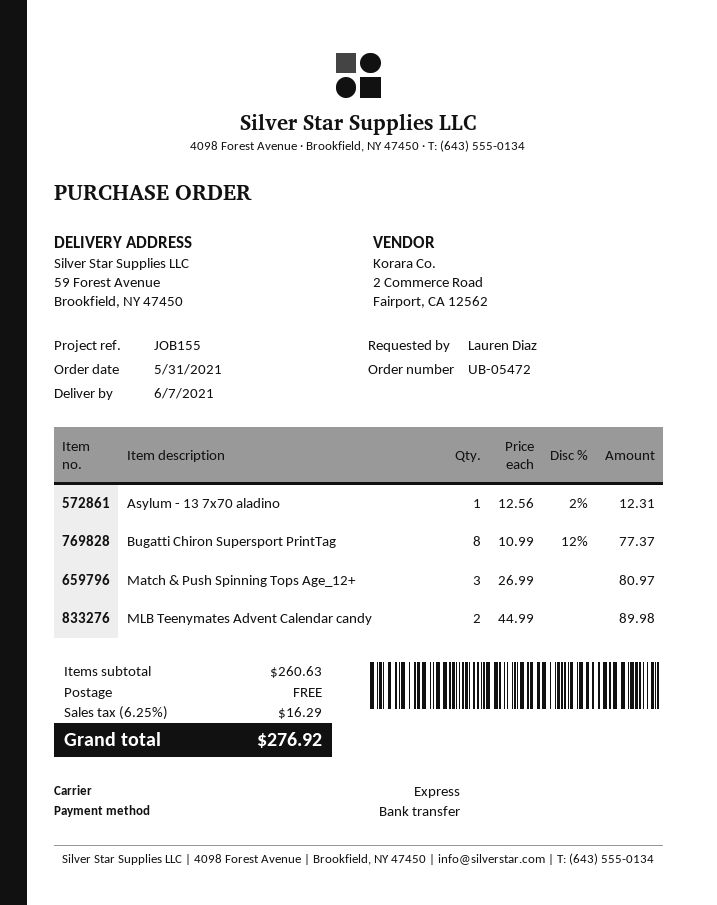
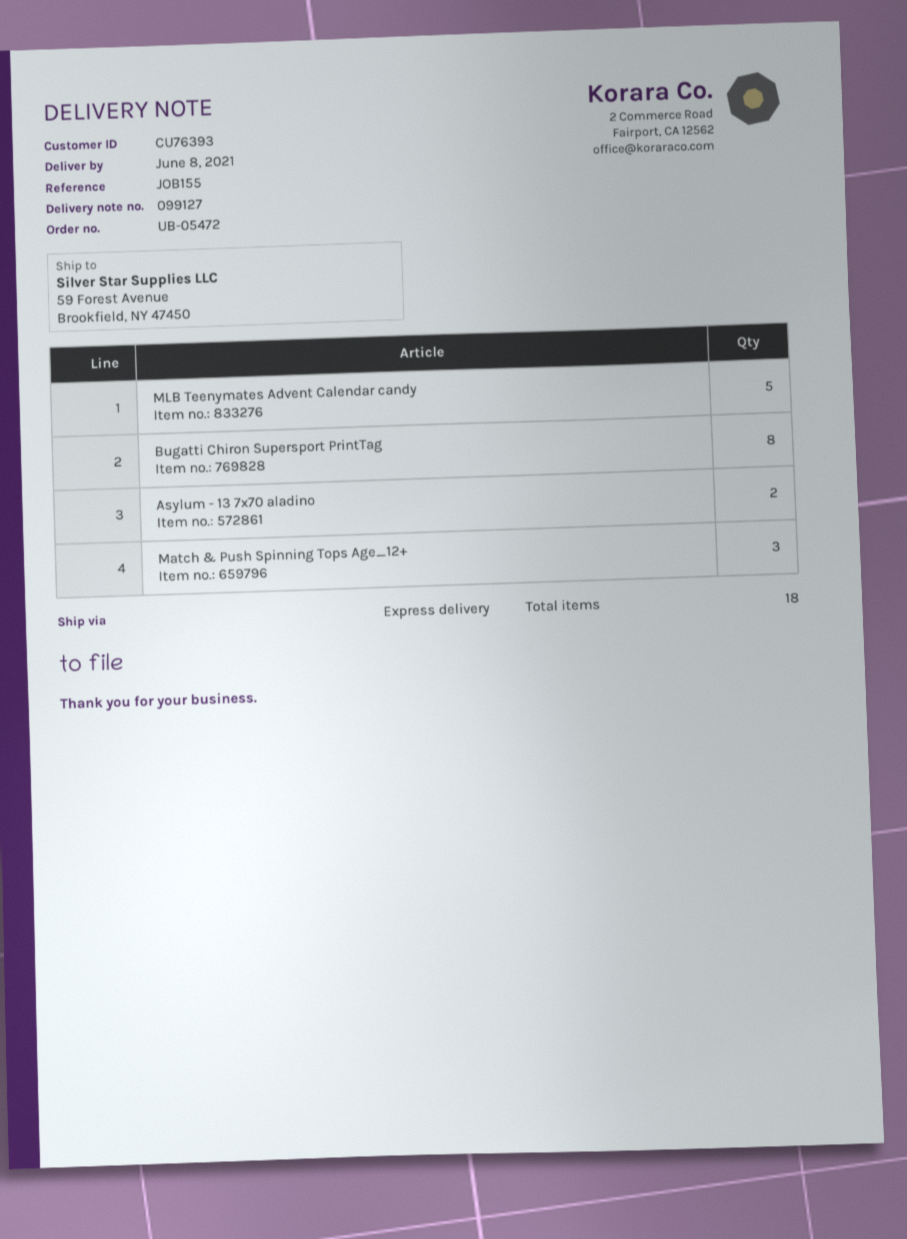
delivery date: 2021-06-07 -> 2021-06-08
Asylum - 13 7x70 aladino: 1 -> 2
MLB Teenymates Advent Calendar candy: 2 -> 5

